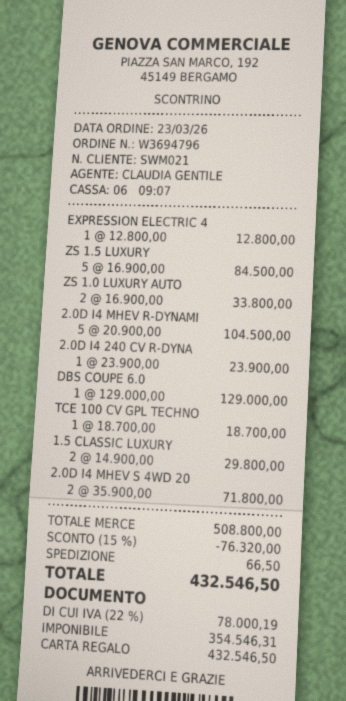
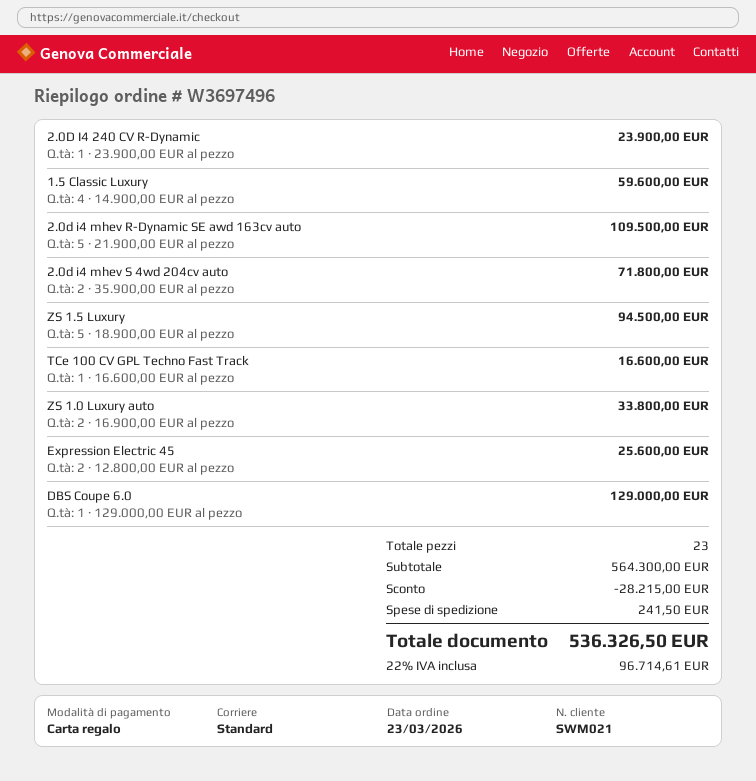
order number: W3694796 -> W3697496
EXPRESSION ELECTRIC 4: 1 x 12800.00 = 12800.00 -> 2 x 12800.00 = 25600.00
ZS 1.5 LUXURY: 5 x 16900.00 = 84500.00 -> 5 x 18900.00 = 94500.00
2.0D I4 MHEV R-DYNAMI: 5 x 20900.00 = 104500.00 -> 5 x 21900.00 = 109500.00
TCE 100 CV GPL TECHNO: 1 x 18700.00 = 18700.00 -> 1 x 16600.00 = 16600.00
1.5 CLASSIC LUXURY: 2 x 14900.00 = 29800.00 -> 4 x 14900.00 = 59600.00
subtotal: 508800.00 -> 564300.00
discount: 76320.00 -> 28215.00
shipping: 66.50 -> 241.50
tax: 22% = 78000.19 -> 22% = 96714.61
total: 432546.50 -> 536326.50

